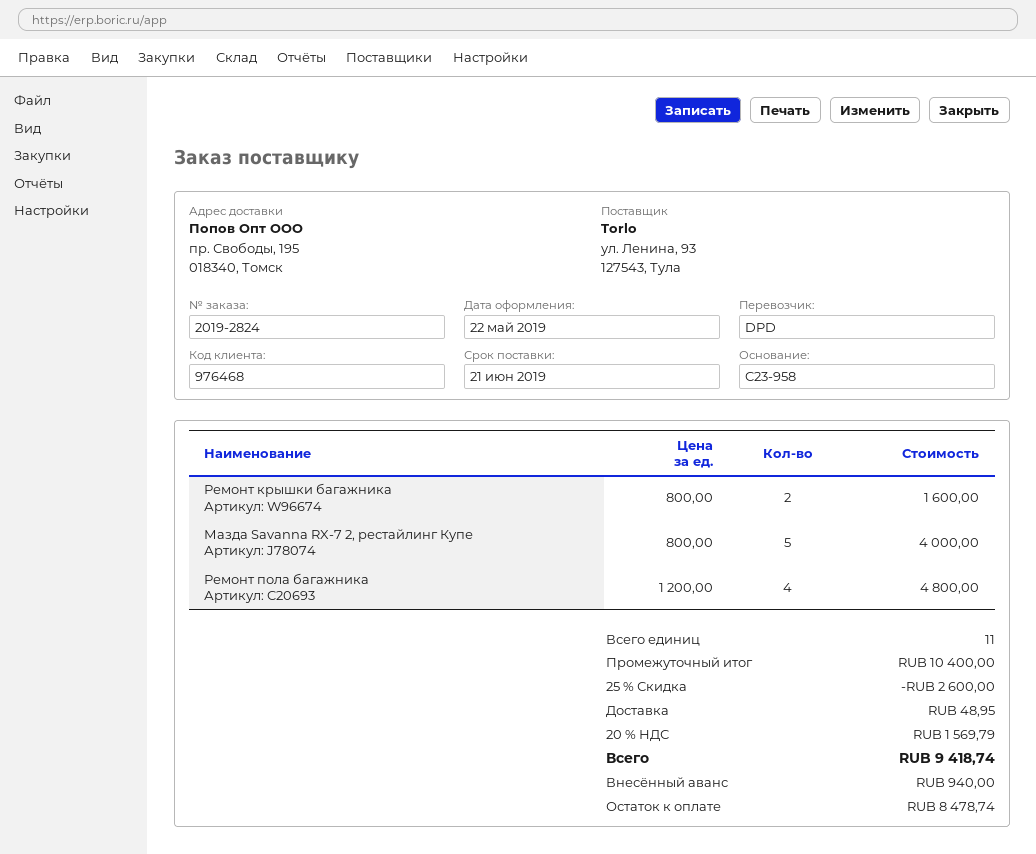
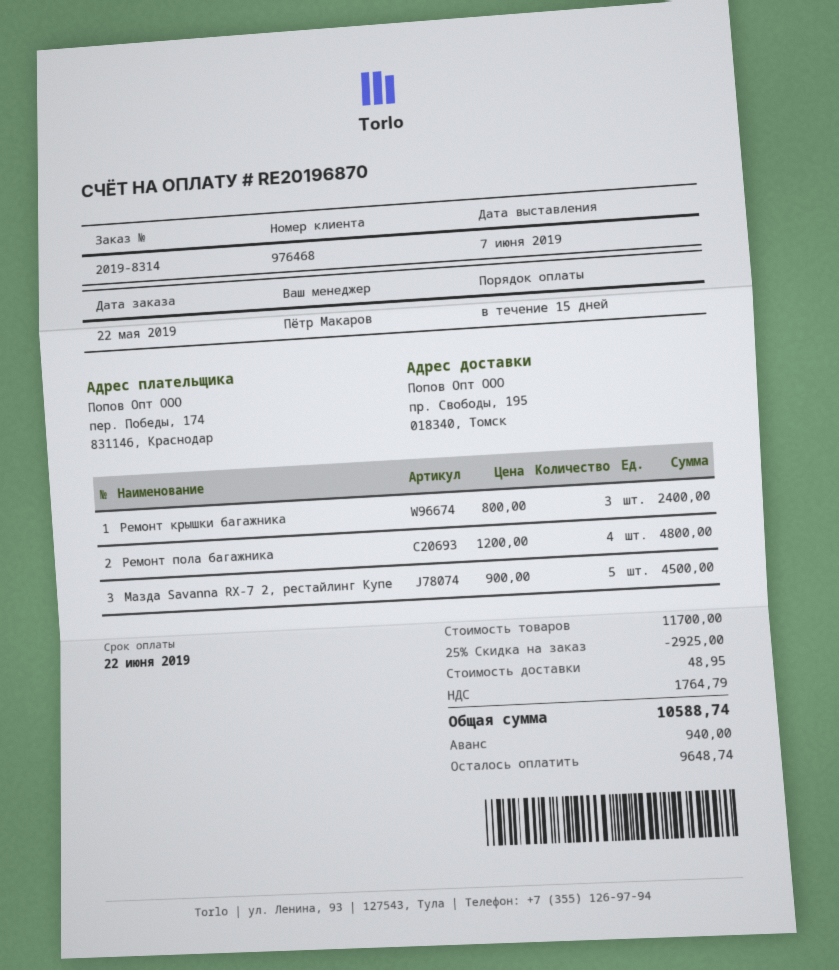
order number: 2019-2824 -> 2019-8314
Ремонт крышки багажника: 2 x 800.00 = 1600.00 -> 3 x 800.00 = 2400.00
Мазда Savanna RX-7 2, рестайлинг Купе: 5 x 800.00 = 4000.00 -> 5 x 900.00 = 4500.00
subtotal: 10400.00 -> 11700.00
discount: 25% = 2600.00 -> 25% = 2925.00
tax: 1569.79 -> 1764.79
total: 9418.74 -> 10588.74
balance: 8478.74 -> 9648.74

